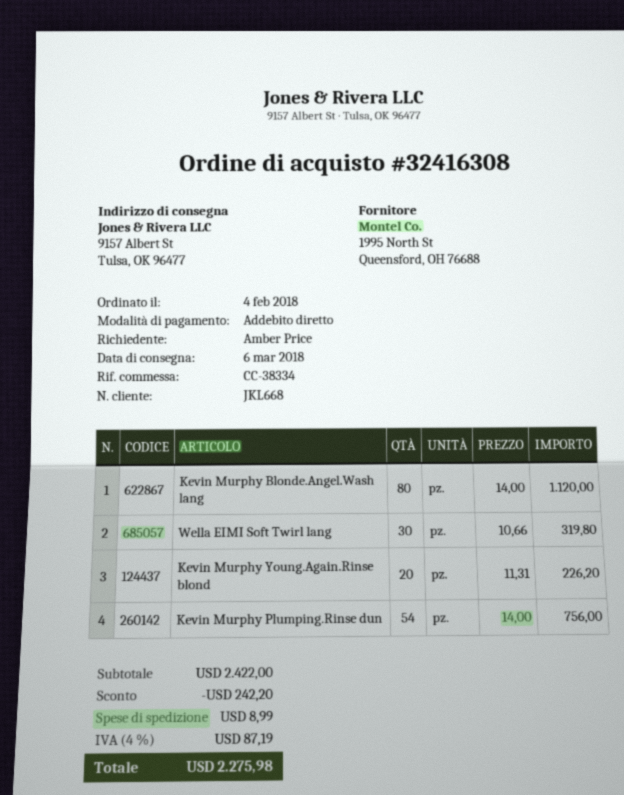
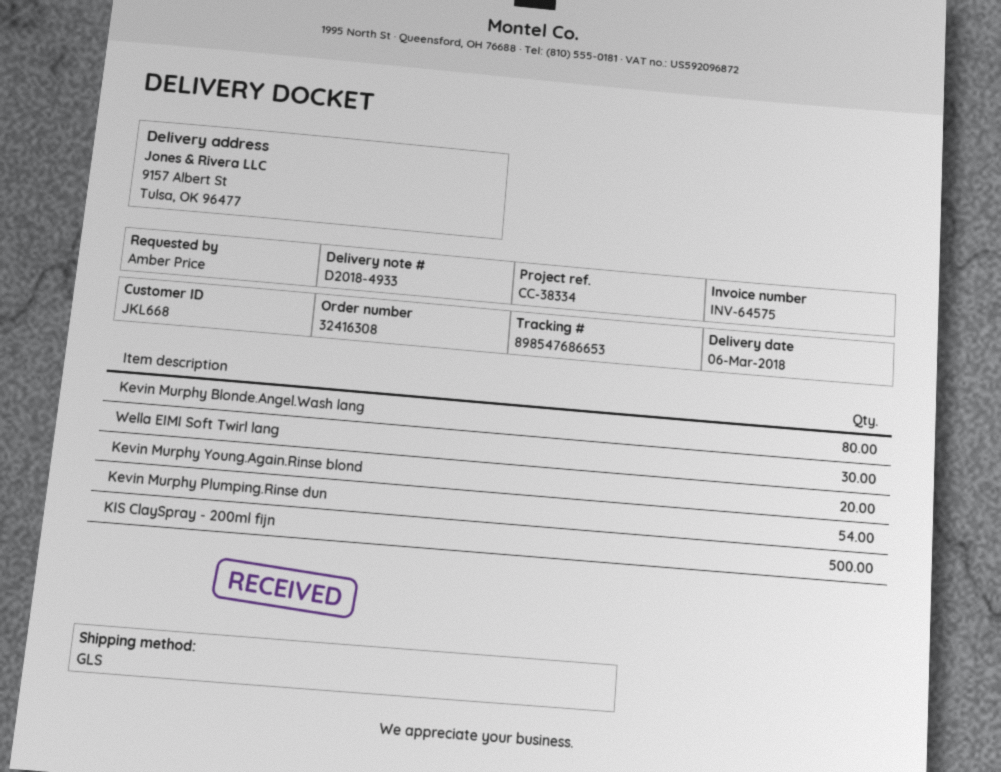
KIS ClaySpray - 200ml fijn: none -> 500

